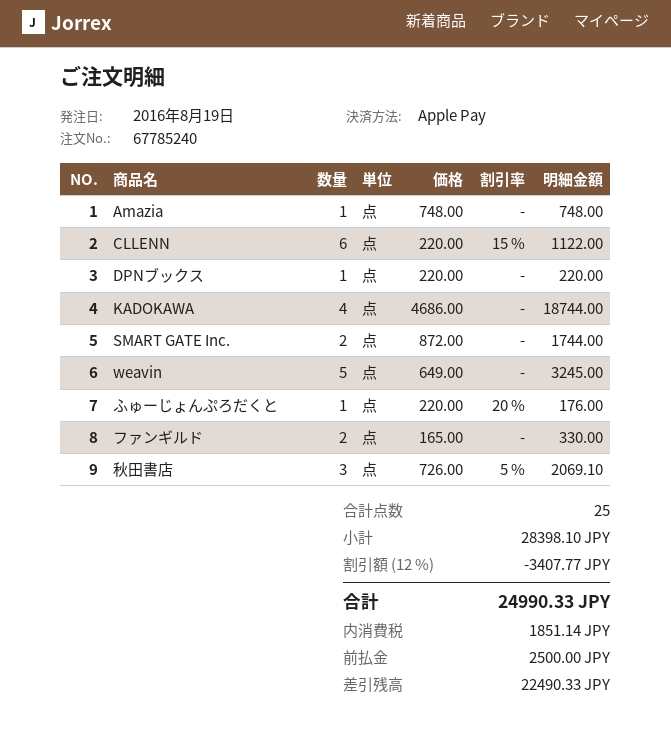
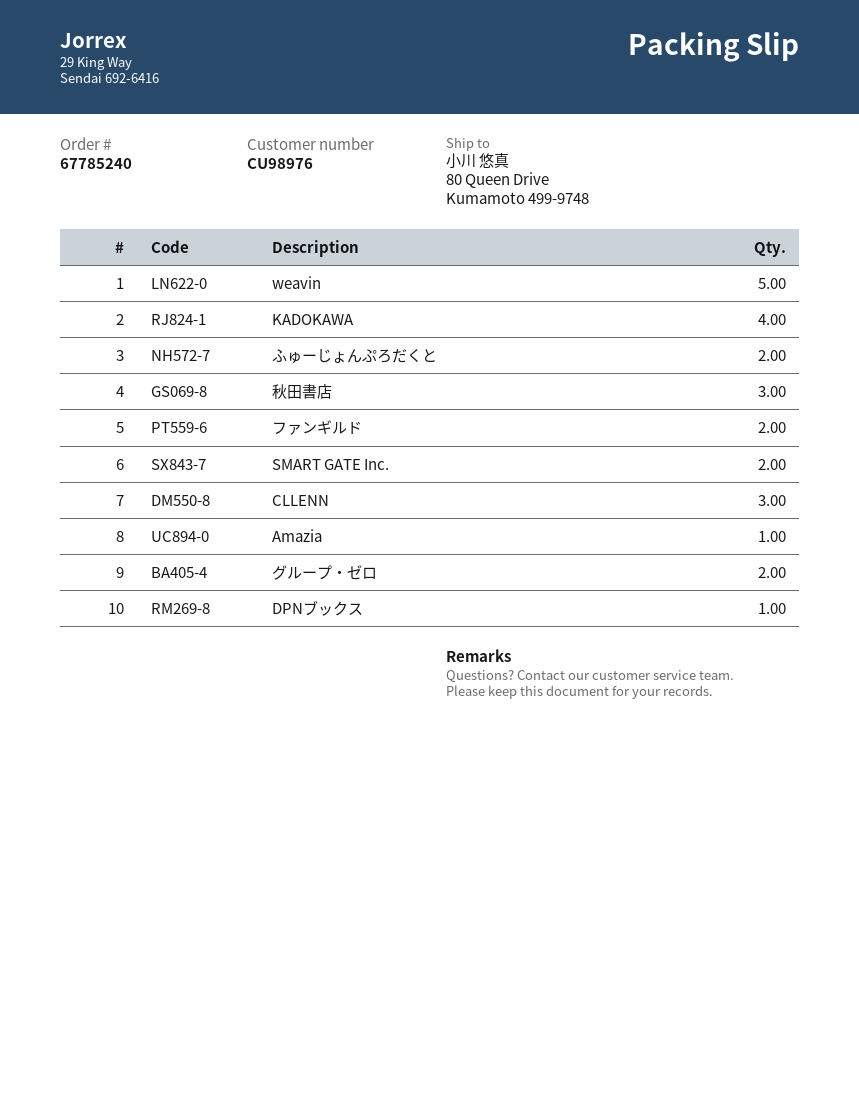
CLLENN: 6 -> 3
ふゅーじょんぷろだくと: 1 -> 2
グループ・ゼロ: none -> 2

